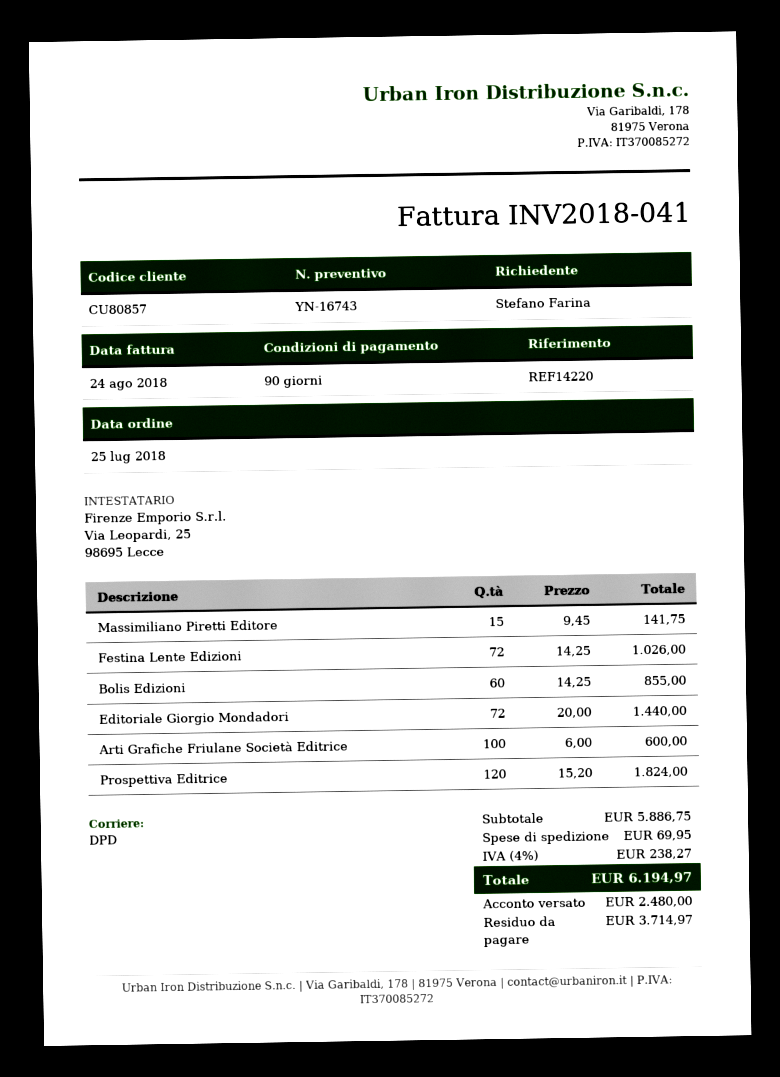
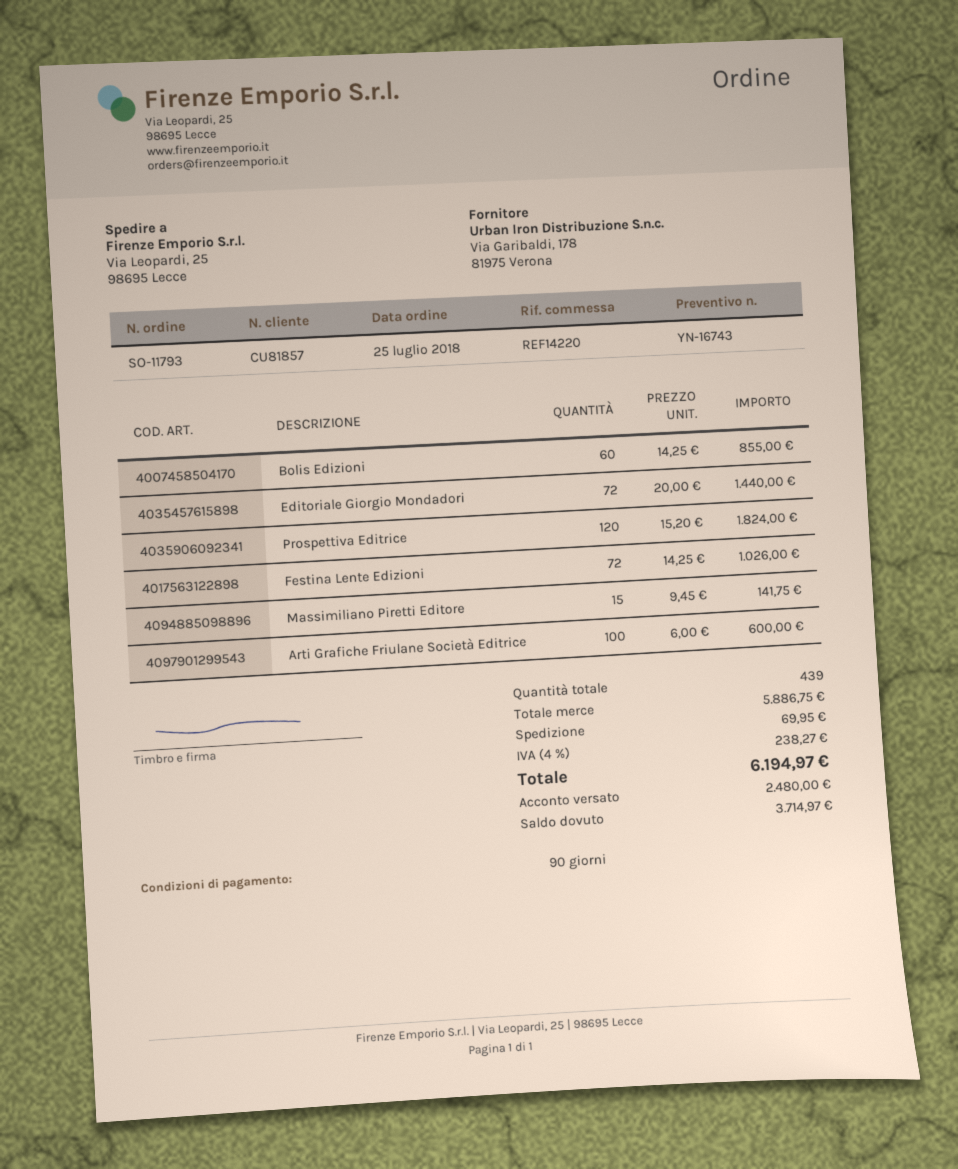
customer number: CU80857 -> CU81857

